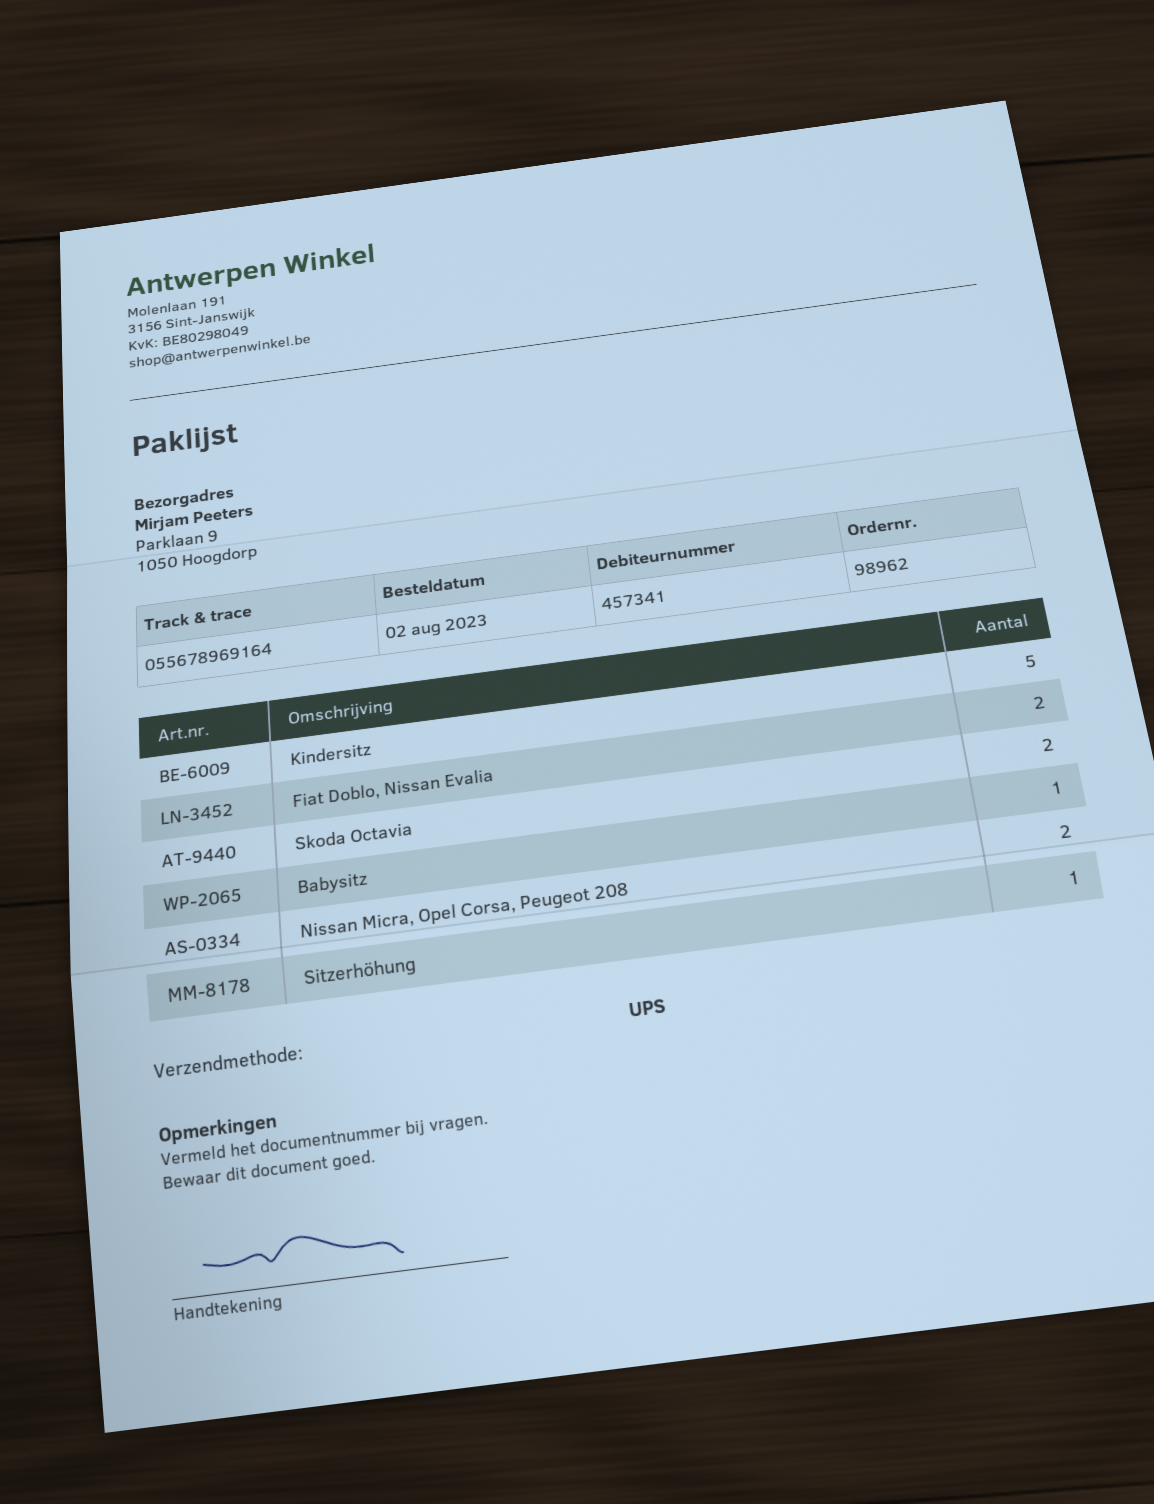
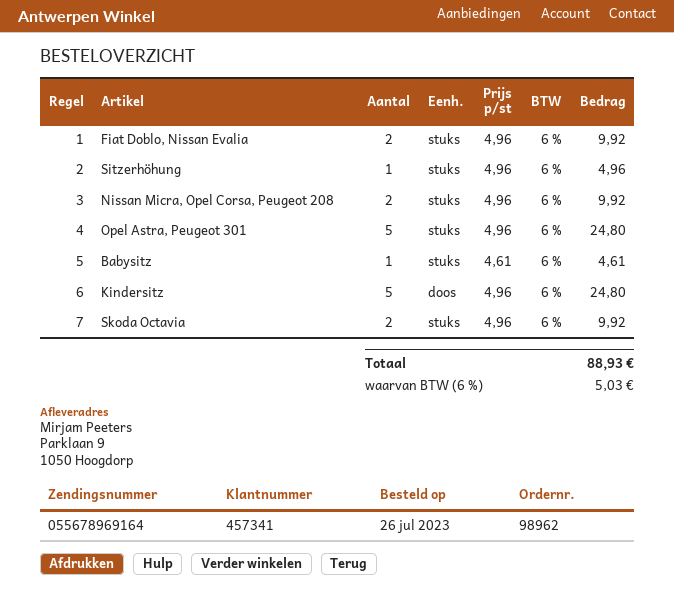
order date: 2023-08-02 -> 2023-07-26
Opel Astra, Peugeot 301: none -> 5

